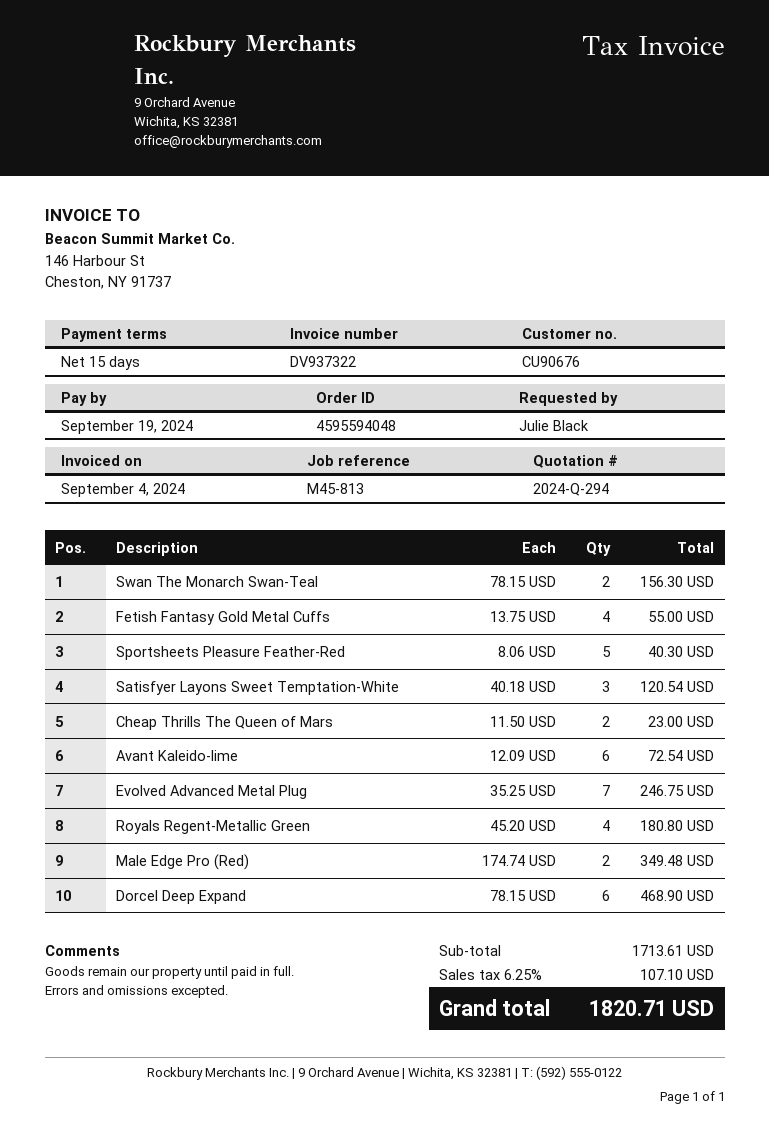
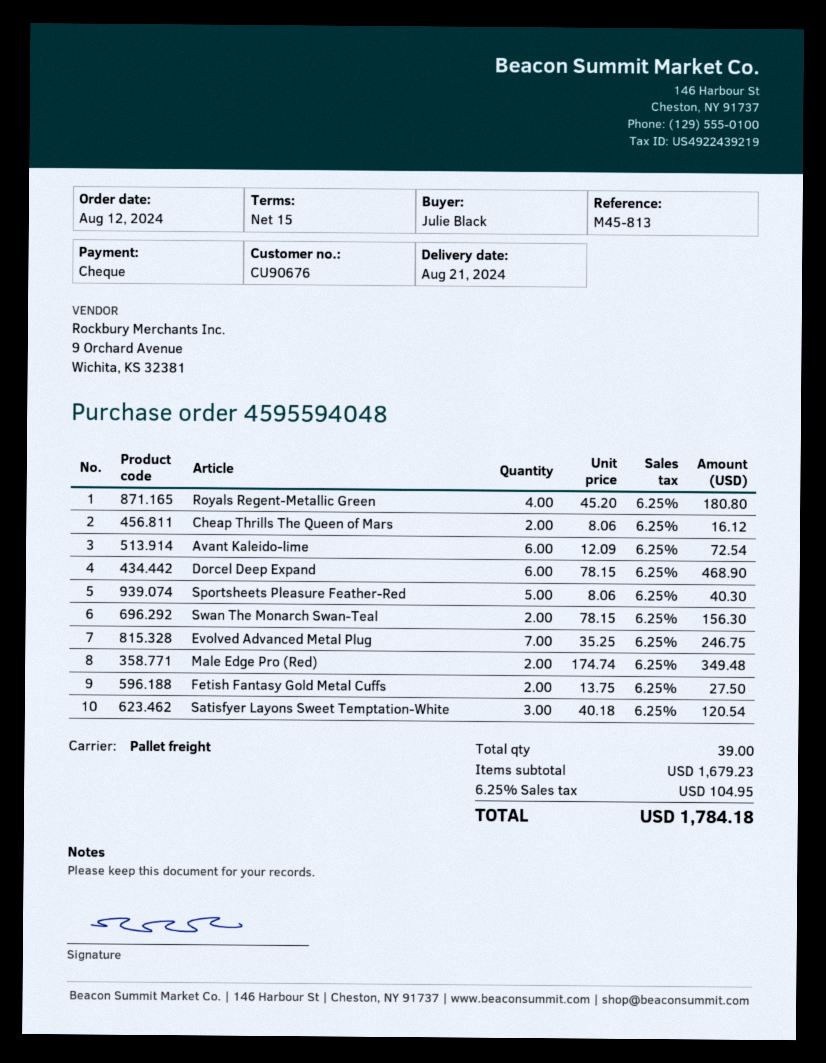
Fetish Fantasy Gold Metal Cuffs: 4 x 13.75 = 55.00 -> 2 x 13.75 = 27.50
Cheap Thrills The Queen of Mars: 2 x 11.50 = 23.00 -> 2 x 8.06 = 16.12
subtotal: 1713.61 -> 1679.23
tax: 6.25% = 107.10 -> 6.25% = 104.95
total: 1820.71 -> 1784.18

